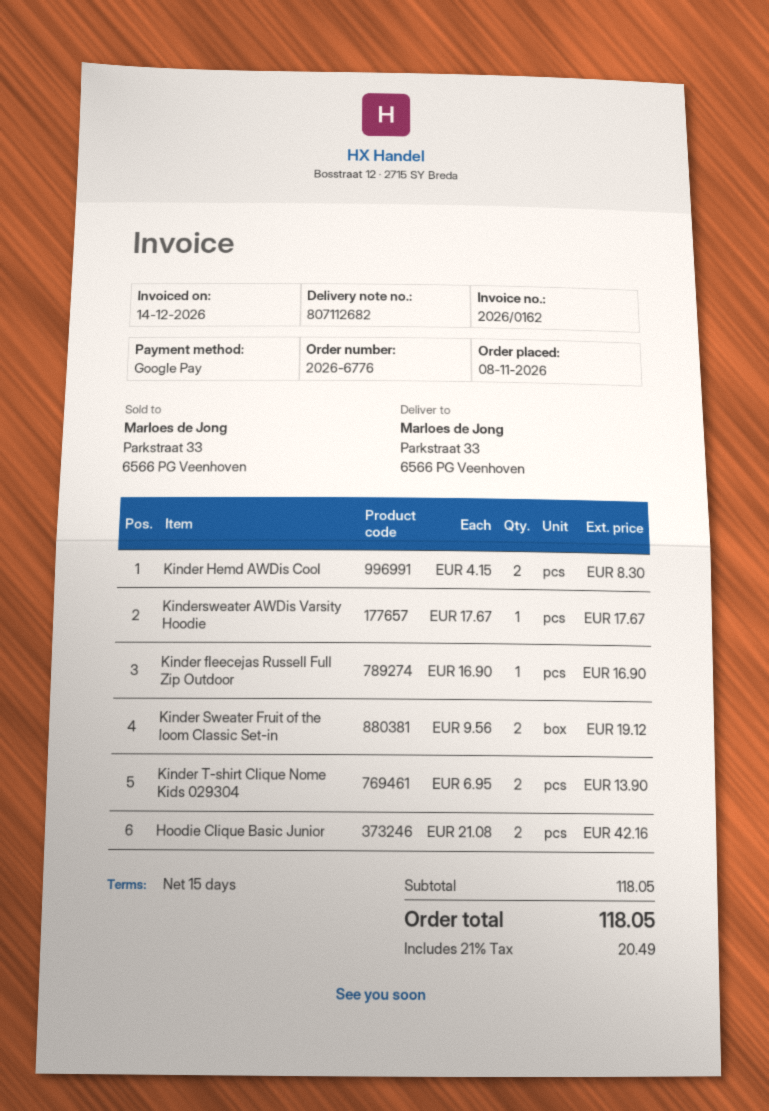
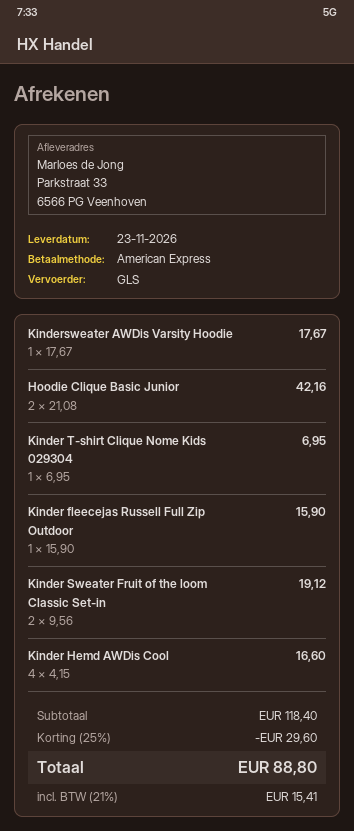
payment method: Google Pay -> American Express
Kinder Hemd AWDis Cool: 2 x 4.15 = 8.30 -> 4 x 4.15 = 16.60
Kinder fleecejas Russell Full Zip Outdoor: 1 x 16.90 = 16.90 -> 1 x 15.90 = 15.90
Kinder T-shirt Clique Nome Kids 029304: 2 x 6.95 = 13.90 -> 1 x 6.95 = 6.95
subtotal: 118.05 -> 118.40
discount: none -> 25% = 29.60
tax: 21% = 20.49 -> 21% = 15.41
total: 118.05 -> 88.80

